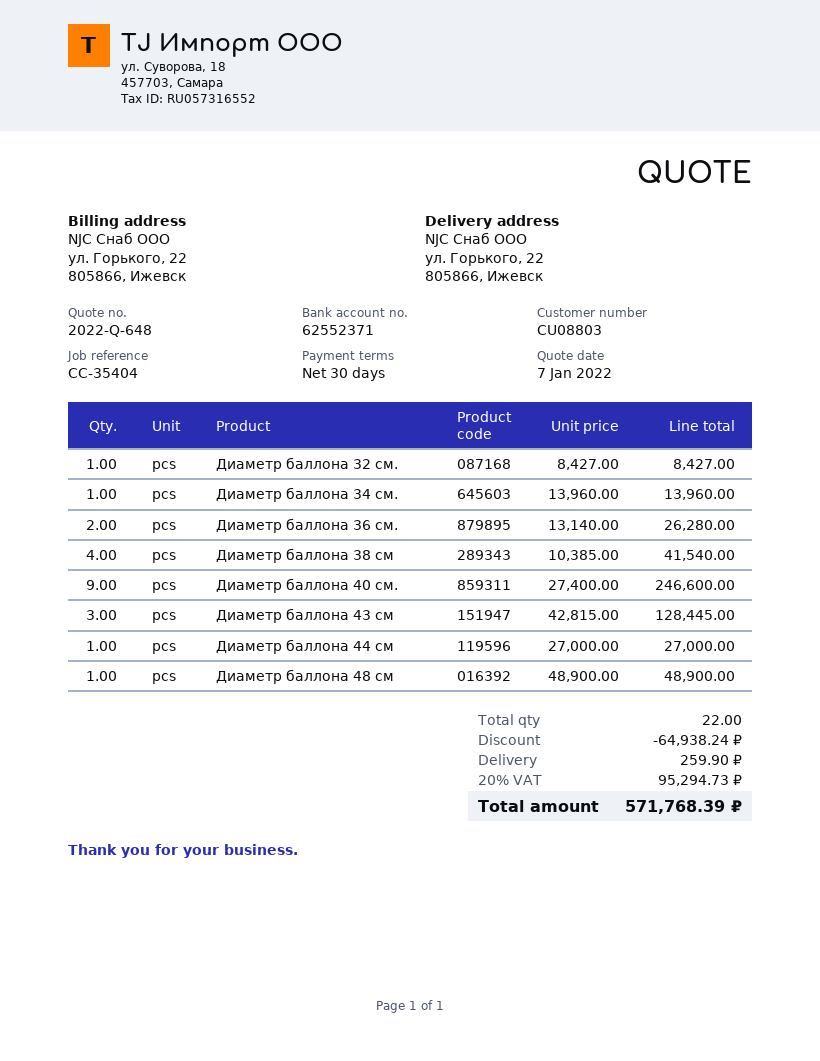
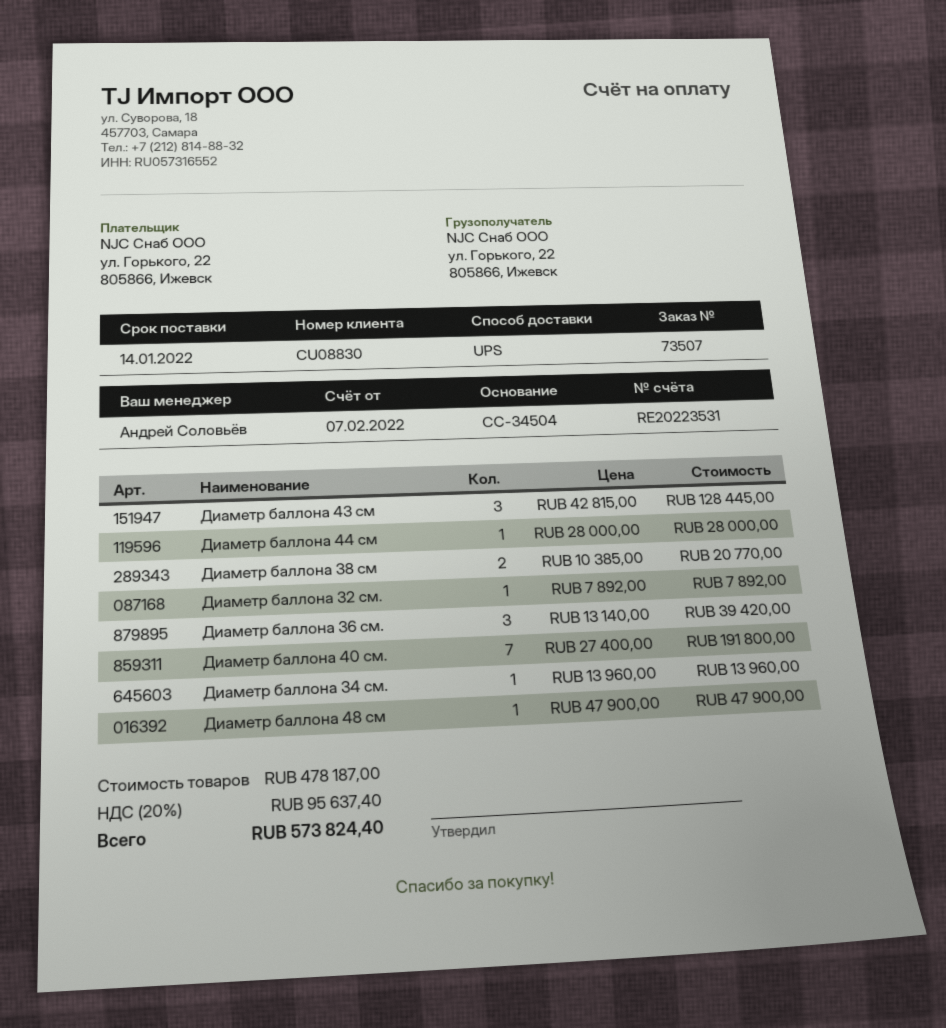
customer number: CU08803 -> CU08830
reference: CC-35404 -> CC-34504
Диаметр баллона 32 см.: 1 x 8427.00 = 8427.00 -> 1 x 7892.00 = 7892.00
Диаметр баллона 36 см.: 2 x 13140.00 = 26280.00 -> 3 x 13140.00 = 39420.00
Диаметр баллона 38 см: 4 x 10385.00 = 41540.00 -> 2 x 10385.00 = 20770.00
Диаметр баллона 40 см.: 9 x 27400.00 = 246600.00 -> 7 x 27400.00 = 191800.00
Диаметр баллона 44 см: 1 x 27000.00 = 27000.00 -> 1 x 28000.00 = 28000.00
Диаметр баллона 48 см: 1 x 48900.00 = 48900.00 -> 1 x 47900.00 = 47900.00
discount: 64938.24 -> none
shipping: 259.90 -> none
tax: 20% = 95294.73 -> 20% = 95637.40
total: 571768.39 -> 573824.40

